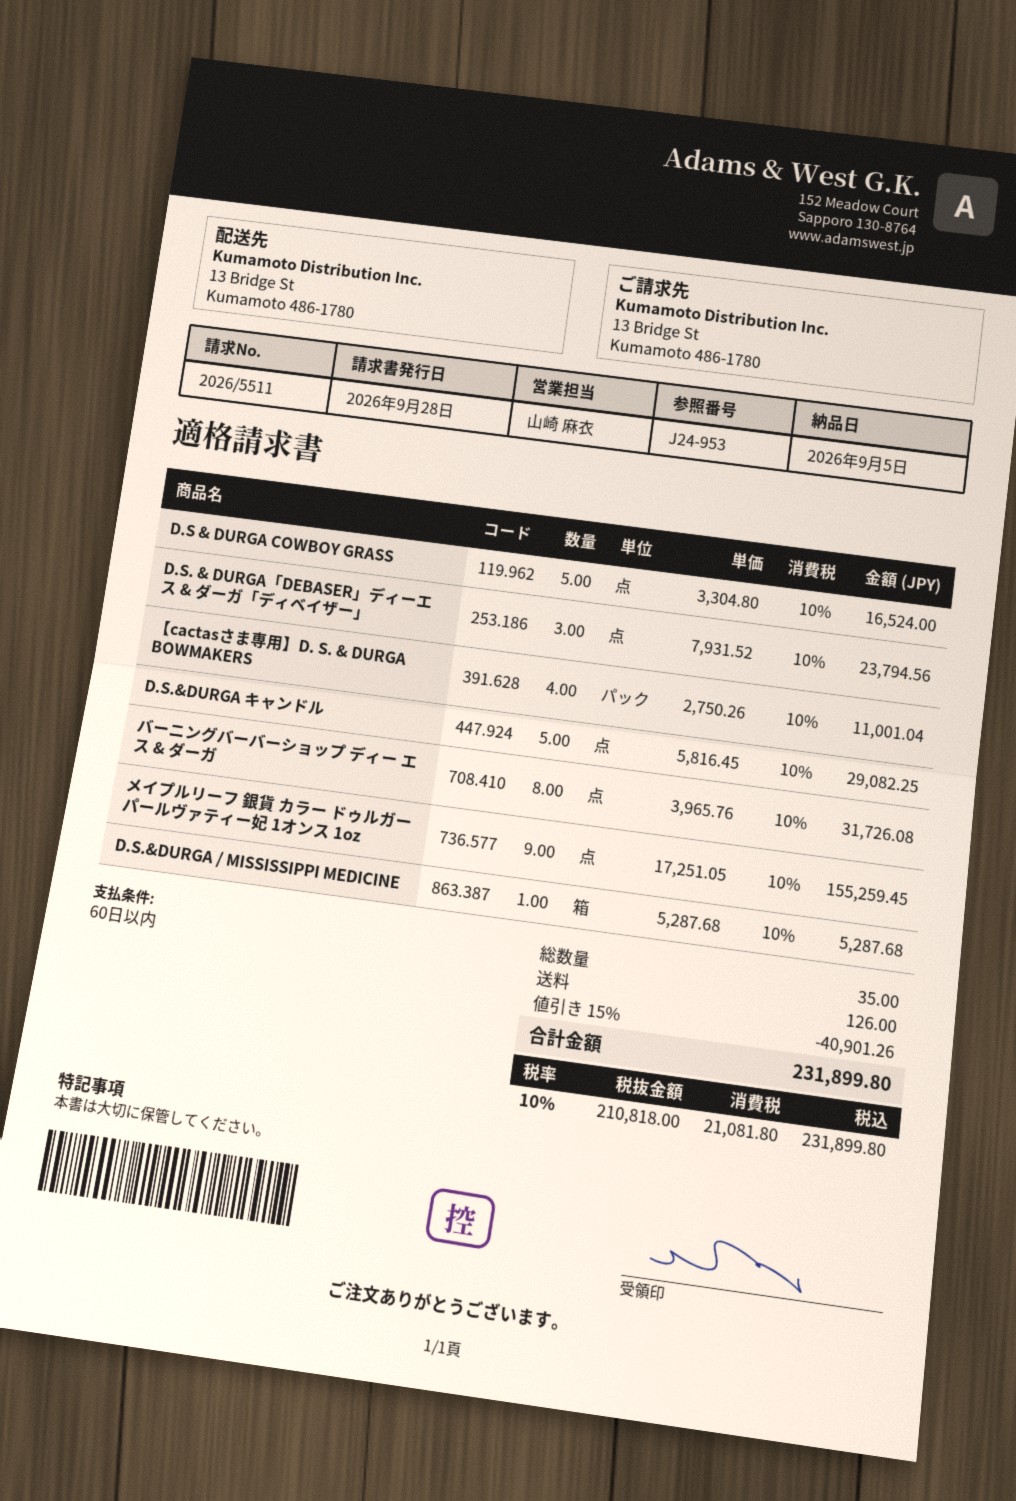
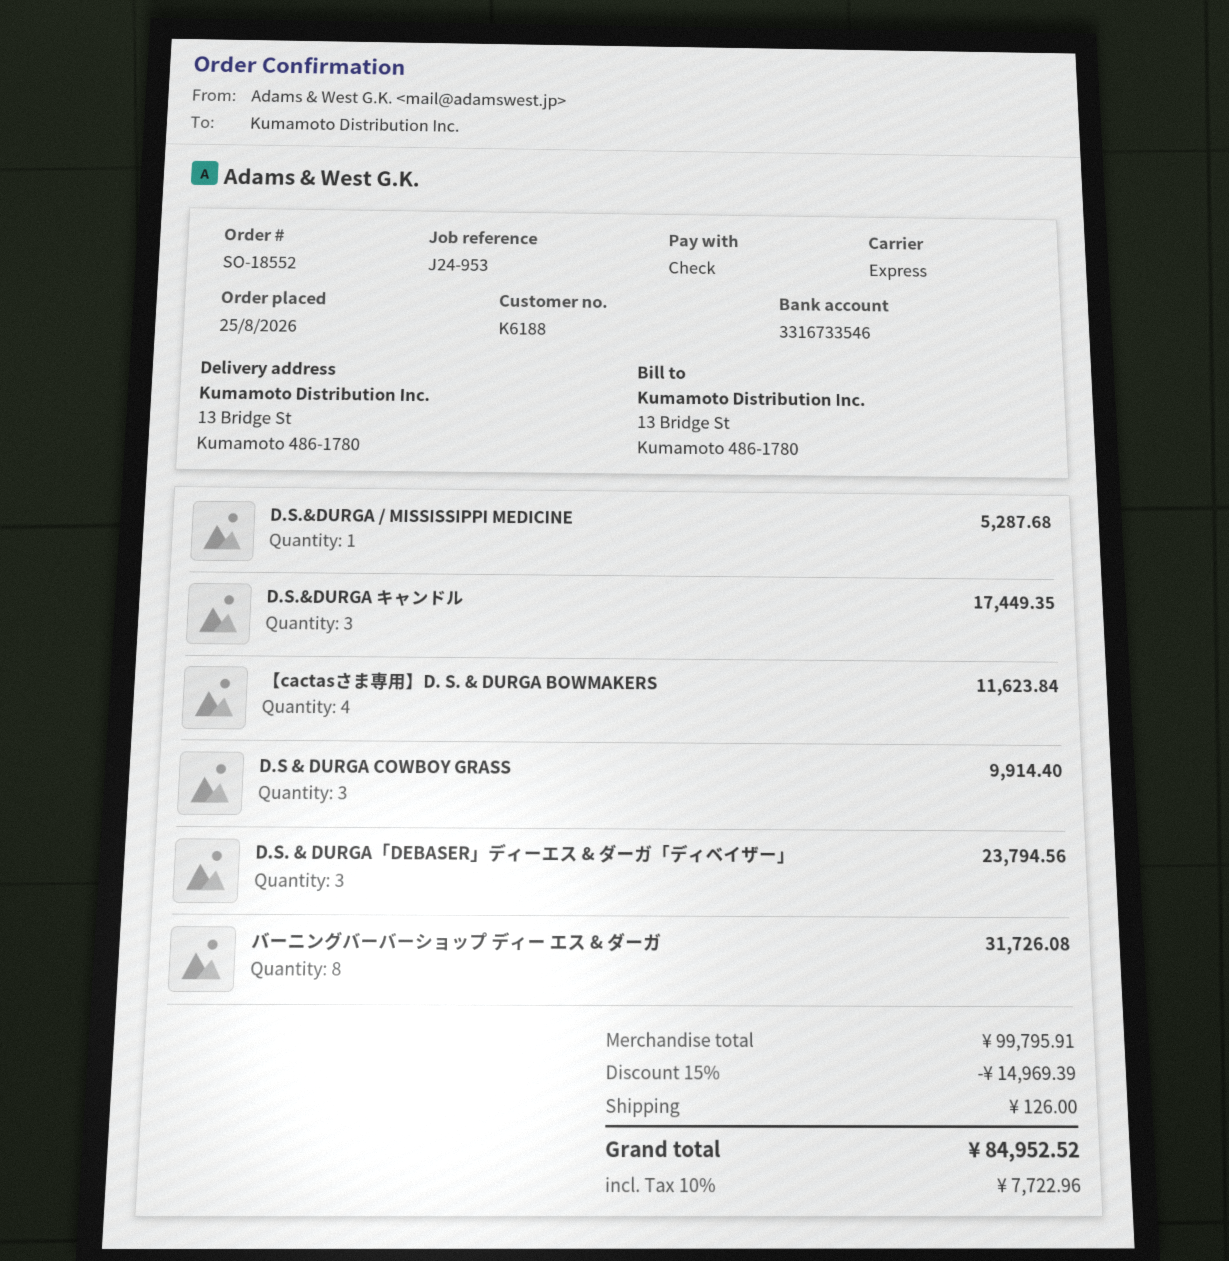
D.S & DURGA COWBOY GRASS: 5 for 16524.00 -> 3 for 9914.40
【cactasさま専用】D. S. & DURGA BOWMAKERS: 4 for 11001.04 -> 4 for 11623.84
D.S.&DURGA キャンドル: 5 for 29082.25 -> 3 for 17449.35
メイプルリーフ 銀貨 カラー ドゥルガー パールヴァティー妃 1オンス 1oz: 9 for 155259.45 -> none
discount: 15% = 40901.26 -> 15% = 14969.39
tax: 10% = 21081.80 -> 10% = 7722.96
total: 231899.80 -> 84952.52

